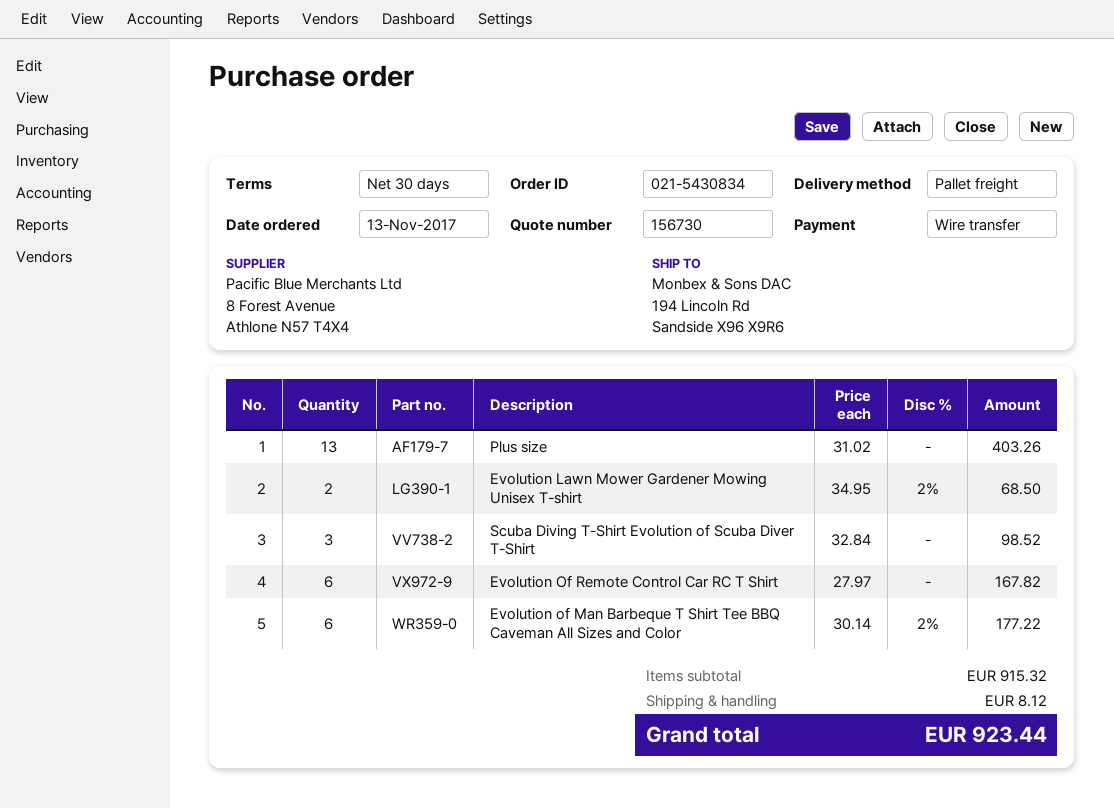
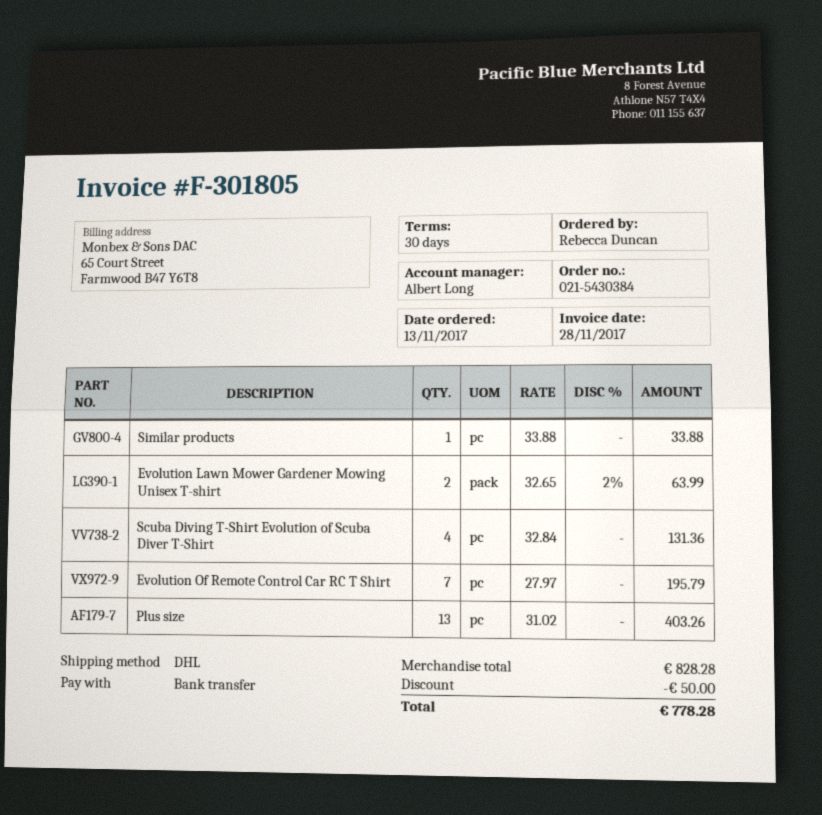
order number: 021-5430834 -> 021-5430384
shipping method: pallet freight -> DHL
Evolution Lawn Mower Gardener Mowing Unisex T-shirt: 2 x 34.95 - 2% = 68.50 -> 2 x 32.65 - 2% = 63.99
Scuba Diving T-Shirt Evolution of Scuba Diver T-Shirt: 3 x 32.84 = 98.52 -> 4 x 32.84 = 131.36
Evolution Of Remote Control Car RC T Shirt: 6 x 27.97 = 167.82 -> 7 x 27.97 = 195.79
Evolution of Man Barbeque T Shirt Tee BBQ Caveman All Sizes and Color: 6 x 30.14 - 2% = 177.22 -> none
Similar products: none -> 1 x 33.88 = 33.88
subtotal: 915.32 -> 828.28
discount: none -> 50.00
shipping: 8.12 -> none
total: 923.44 -> 778.28

